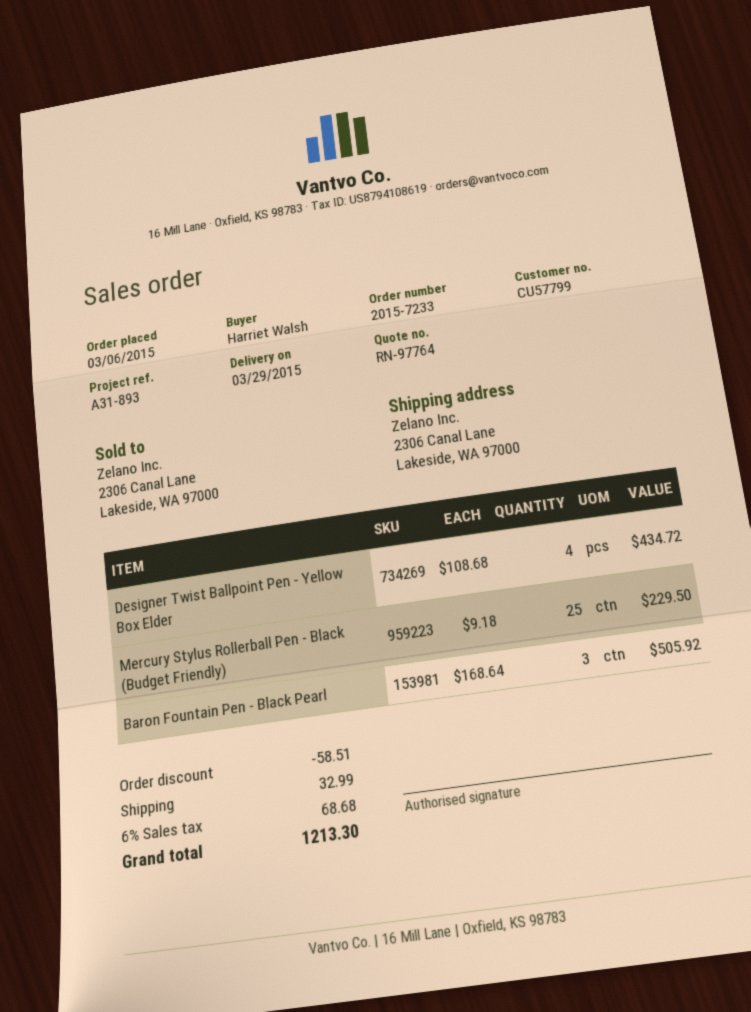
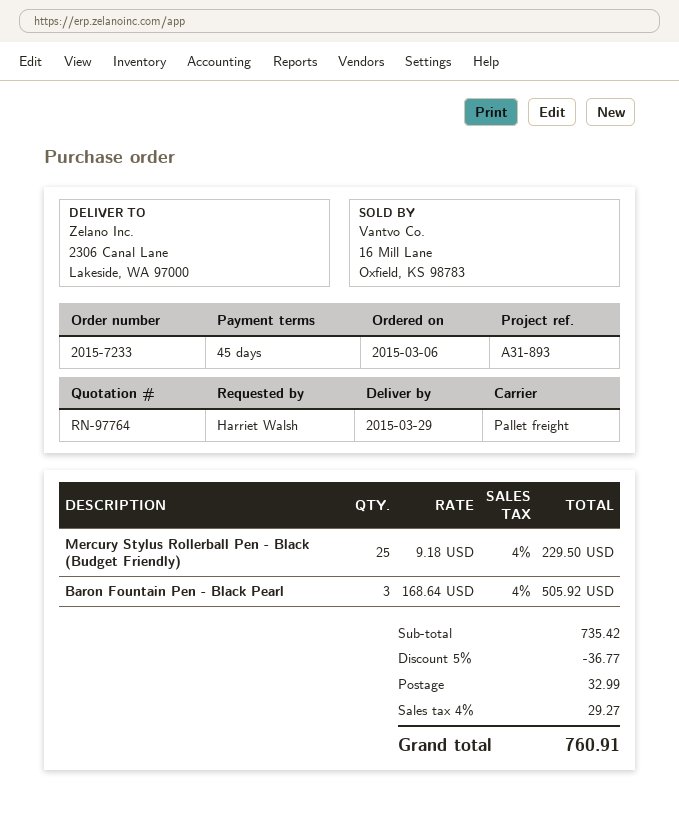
Designer Twist Ballpoint Pen - Yellow Box Elder: 4 x 108.68 = 434.72 -> none
discount: 58.51 -> 36.77
tax: 6% = 68.68 -> 4% = 29.27
total: 1213.30 -> 760.91

